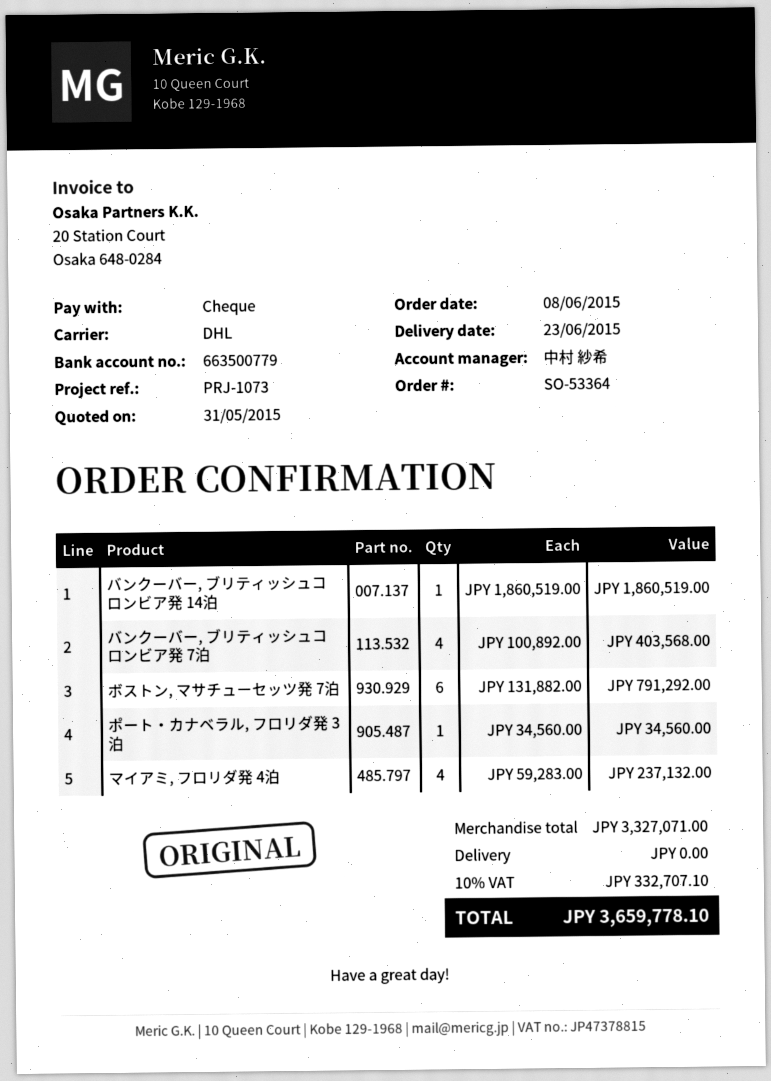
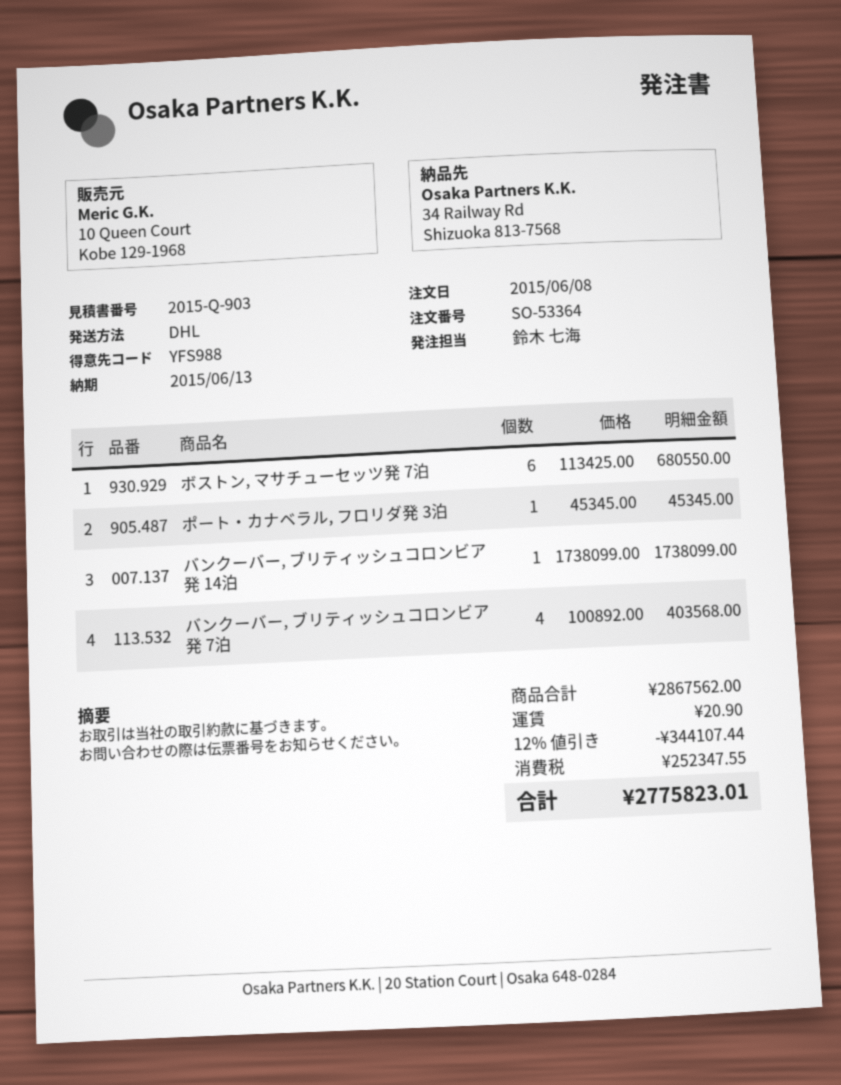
delivery date: 2015-06-23 -> 2015-06-13
バンクーバー, ブリティッシュコロンビア発 14泊: 1 x 1860519.00 = 1860519.00 -> 1 x 1738099.00 = 1738099.00
ボストン, マサチューセッツ発 7泊: 6 x 131882.00 = 791292.00 -> 6 x 113425.00 = 680550.00
ポート・カナベラル, フロリダ発 3泊: 1 x 34560.00 = 34560.00 -> 1 x 45345.00 = 45345.00
マイアミ, フロリダ発 4泊: 4 x 59283.00 = 237132.00 -> none
subtotal: 3327071.00 -> 2867562.00
discount: none -> 12% = 344107.44
shipping: 0.00 -> 20.90
tax: 332707.10 -> 252347.55
total: 3659778.10 -> 2775823.01

